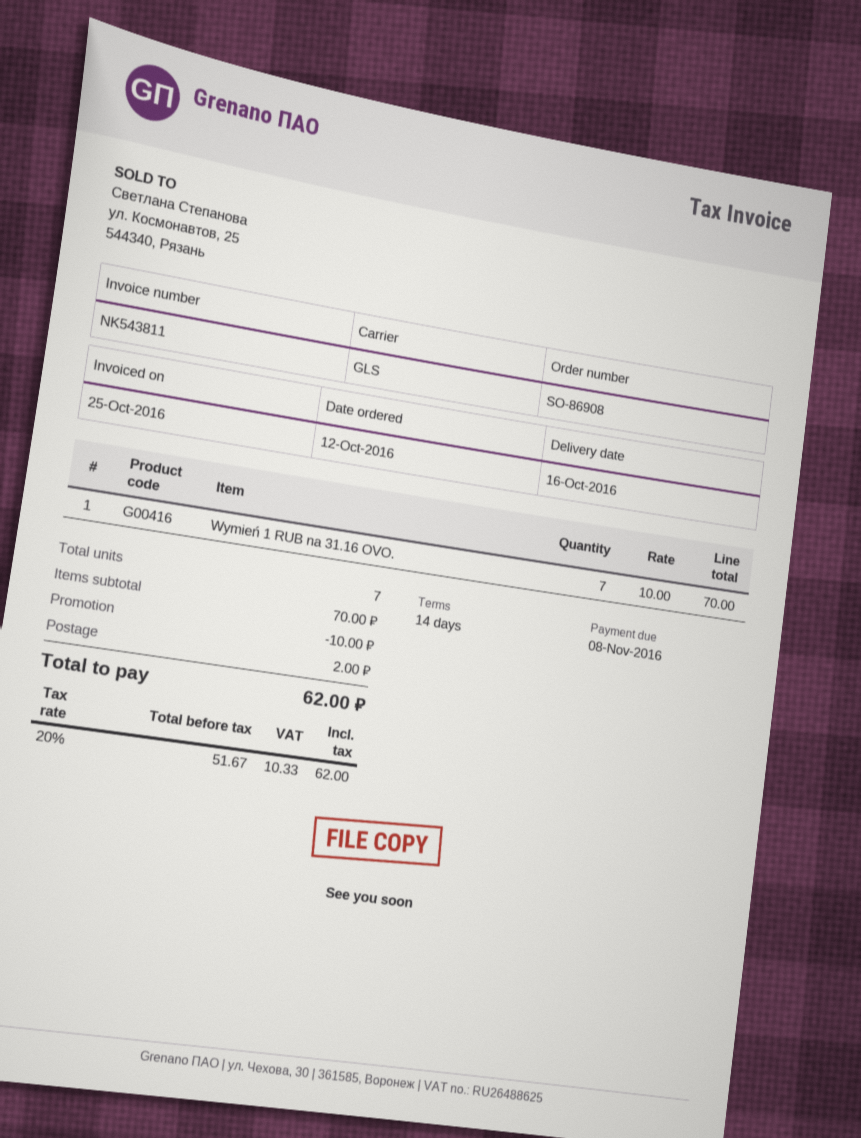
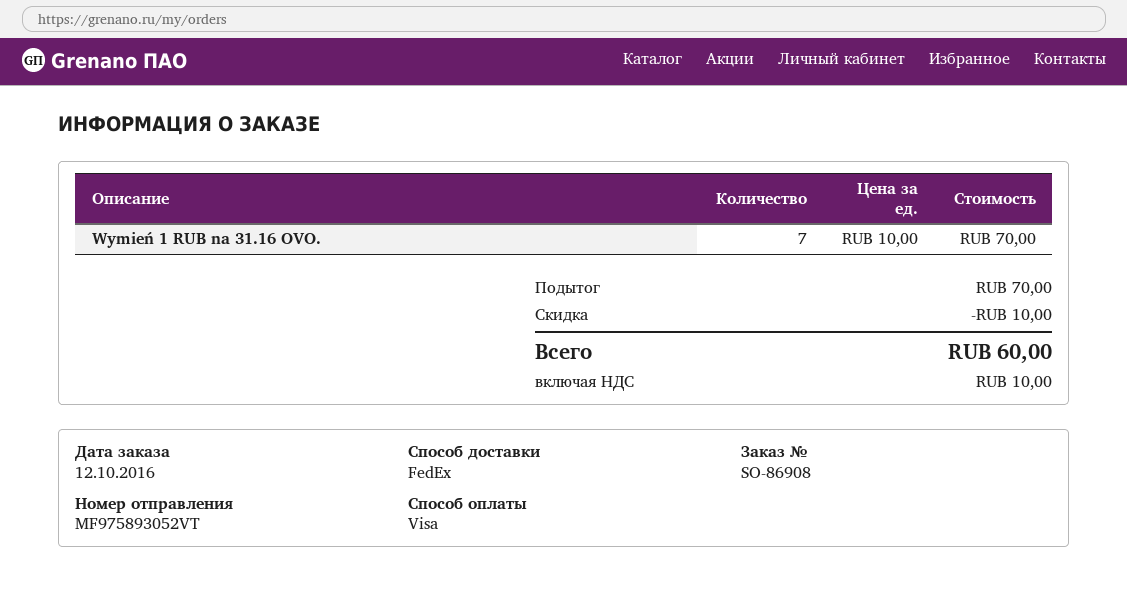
shipping method: GLS -> FedEx
shipping: 2.00 -> none
tax: 10.33 -> 10.00
total: 62.00 -> 60.00

